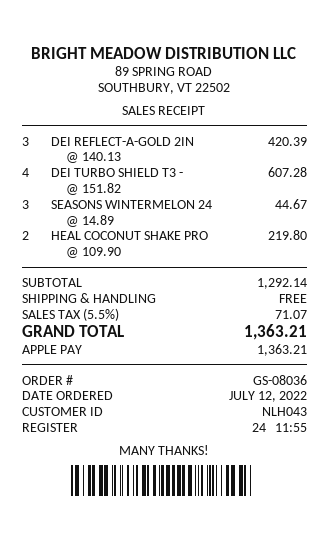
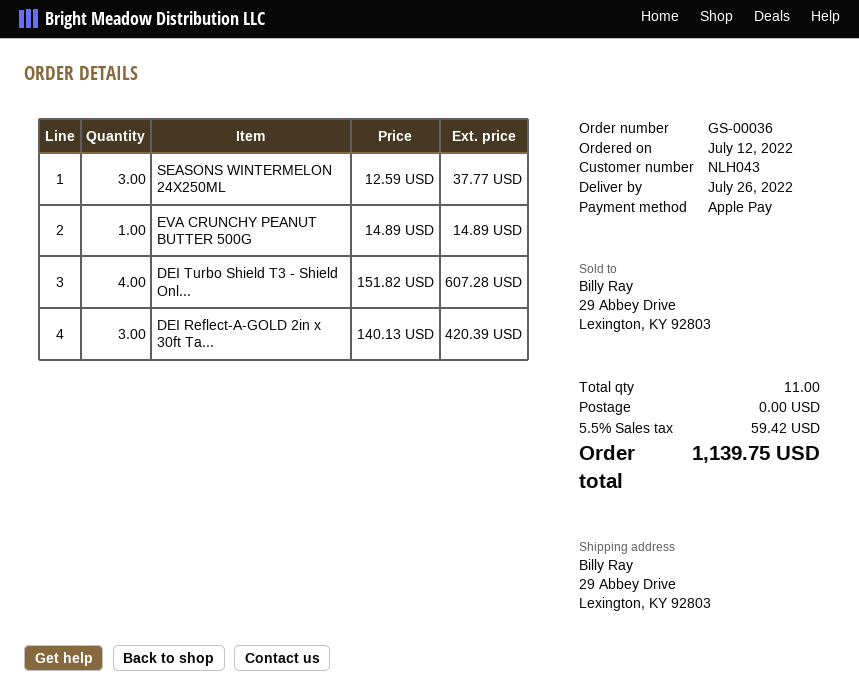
order number: GS-08036 -> GS-00036
SEASONS WINTERMELON 24: 3 x 14.89 = 44.67 -> 3 x 12.59 = 37.77
HEAL COCONUT SHAKE PRO: 2 x 109.90 = 219.80 -> none
EVA CRUNCHY PEANUT BUTTER 500G: none -> 1 x 14.89 = 14.89
tax: 5.5% = 71.07 -> 5.5% = 59.42
total: 1363.21 -> 1139.75

